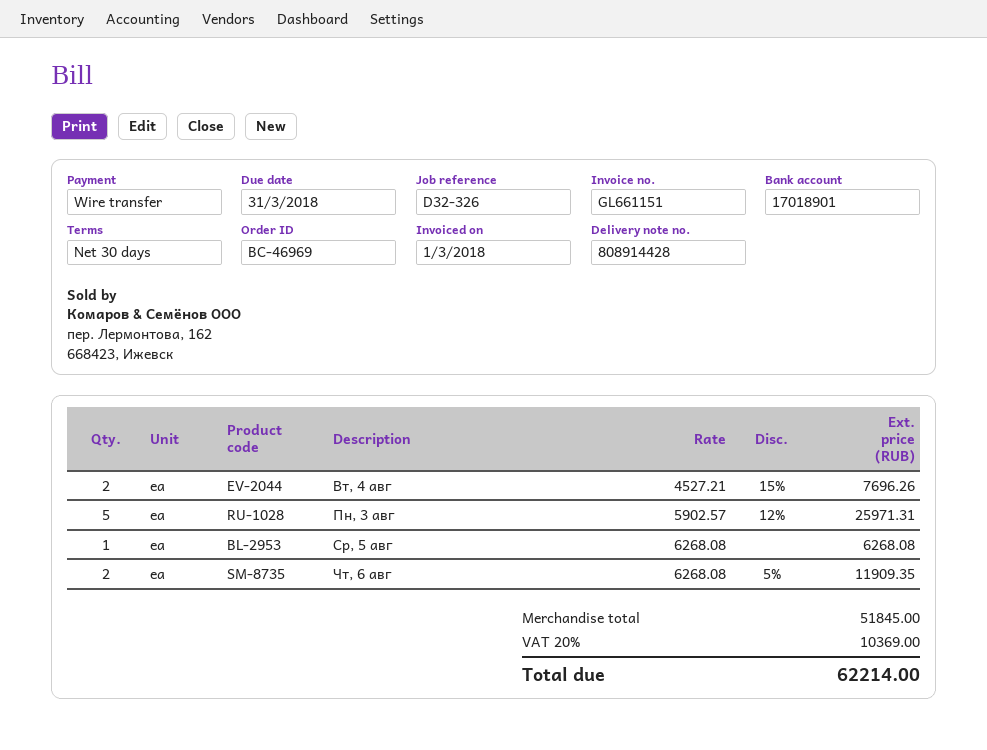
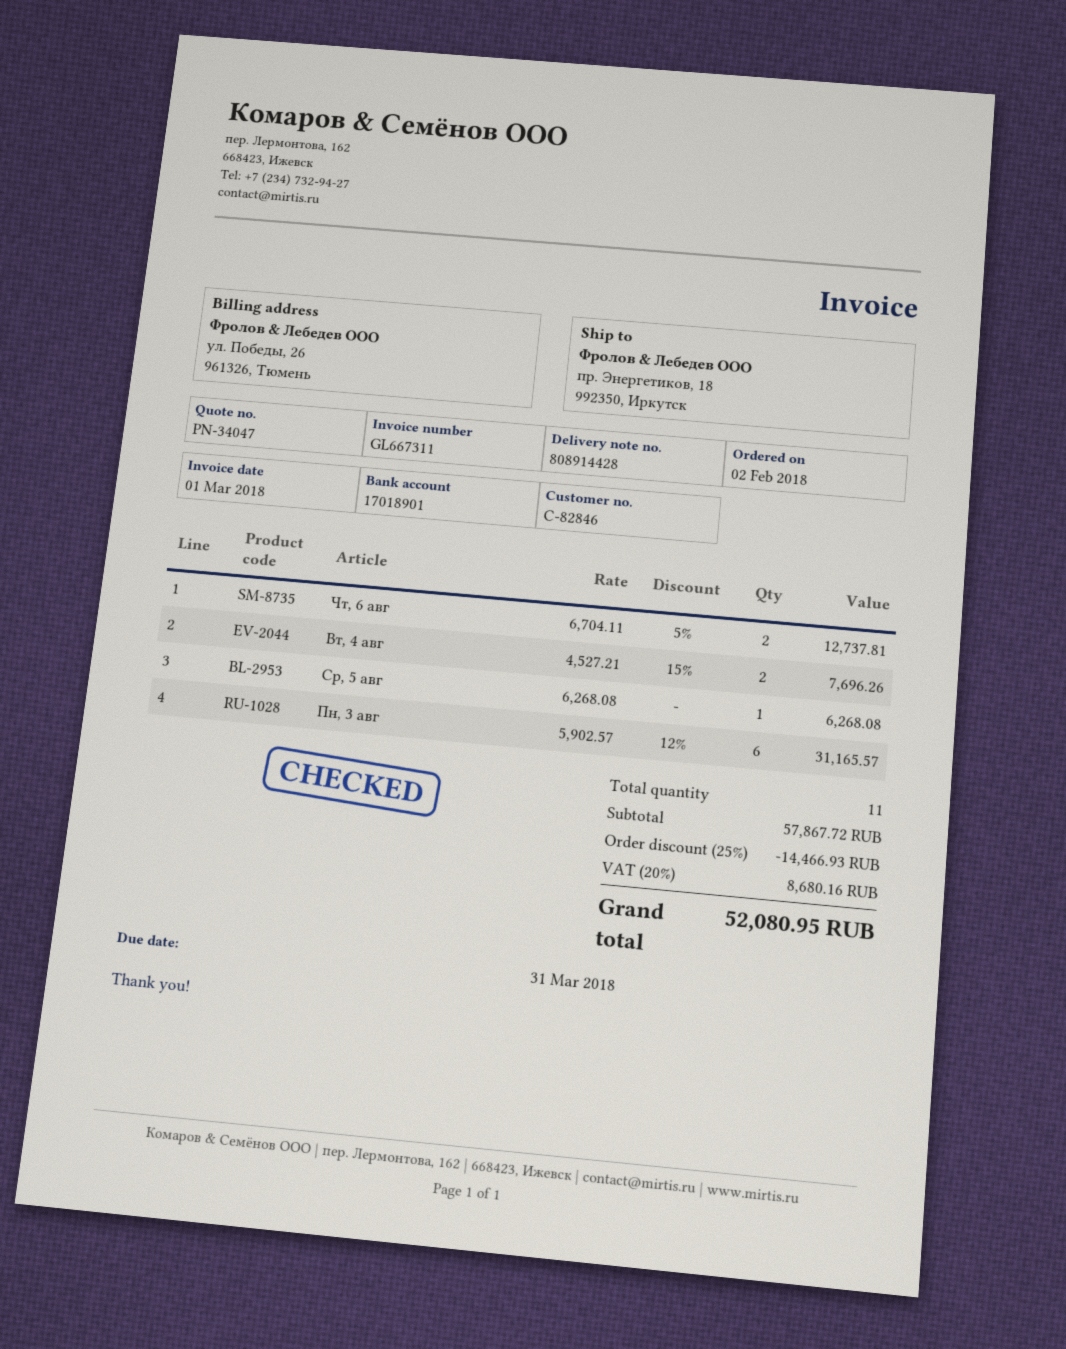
invoice number: GL661151 -> GL667311
Пн, 3 авг: 5 x 5902.57 - 12% = 25971.31 -> 6 x 5902.57 - 12% = 31165.57
Чт, 6 авг: 2 x 6268.08 - 5% = 11909.35 -> 2 x 6704.11 - 5% = 12737.81
subtotal: 51845.00 -> 57867.72
discount: none -> 25% = 14466.93
tax: 20% = 10369.00 -> 20% = 8680.16
total: 62214.00 -> 52080.95

